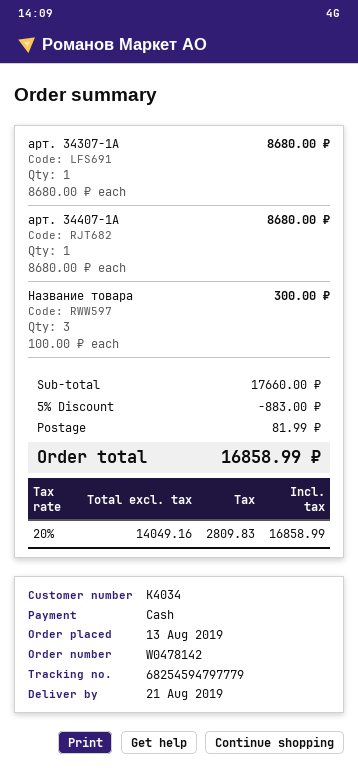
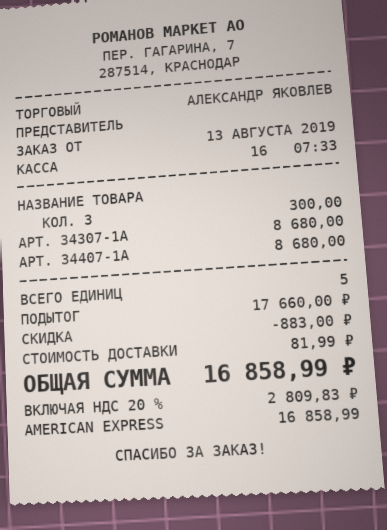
payment method: cash -> American Express

